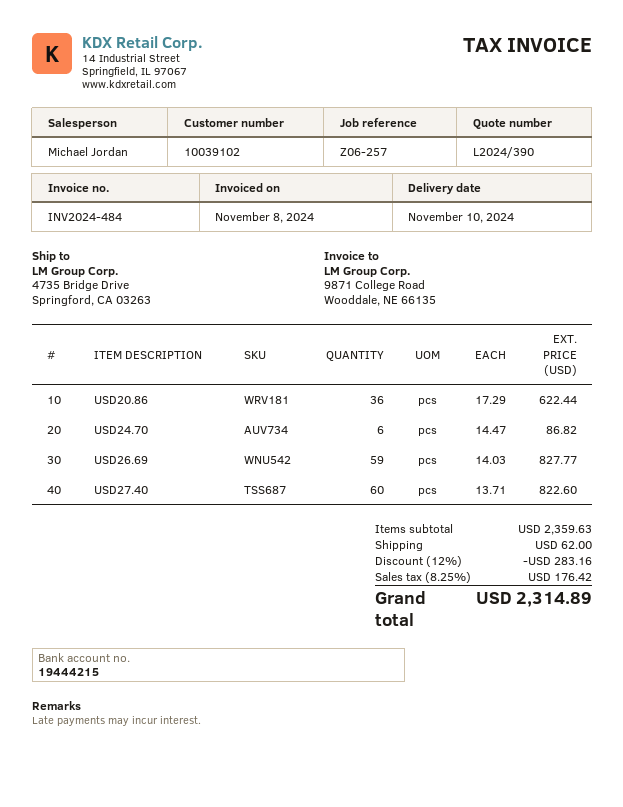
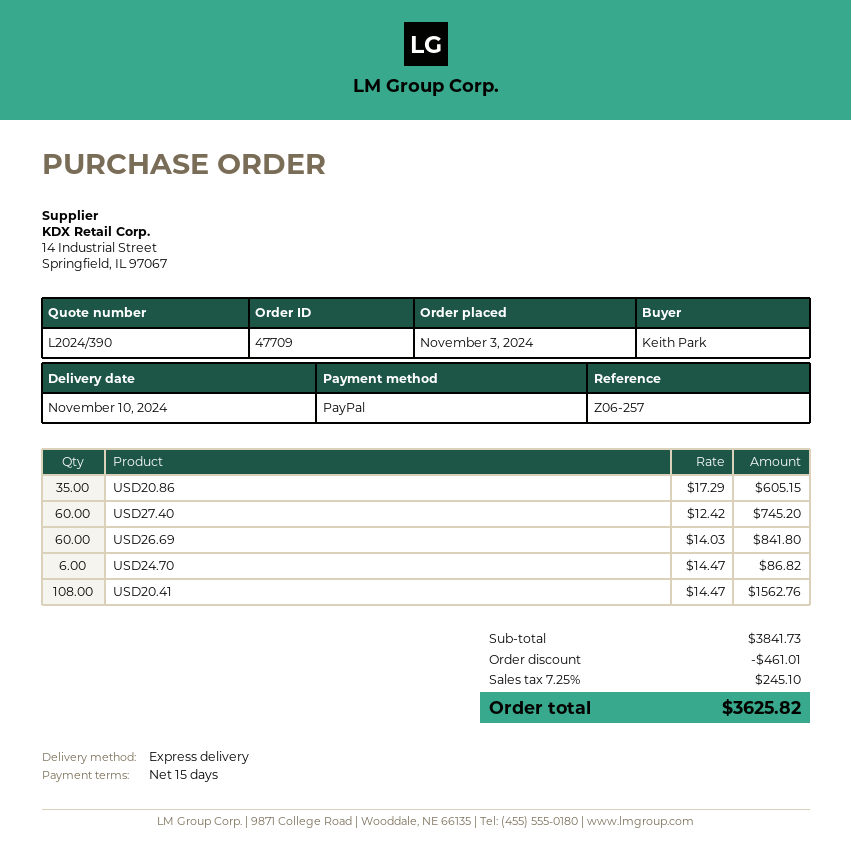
USD20.86: 36 x 17.29 = 622.44 -> 35 x 17.29 = 605.15
USD26.69: 59 x 14.03 = 827.77 -> 60 x 14.03 = 841.80
USD27.40: 60 x 13.71 = 822.60 -> 60 x 12.42 = 745.20
USD20.41: none -> 108 x 14.47 = 1562.76
subtotal: 2359.63 -> 3841.73
discount: 283.16 -> 461.01
shipping: 62.00 -> none
tax: 8.25% = 176.42 -> 7.25% = 245.10
total: 2314.89 -> 3625.82

